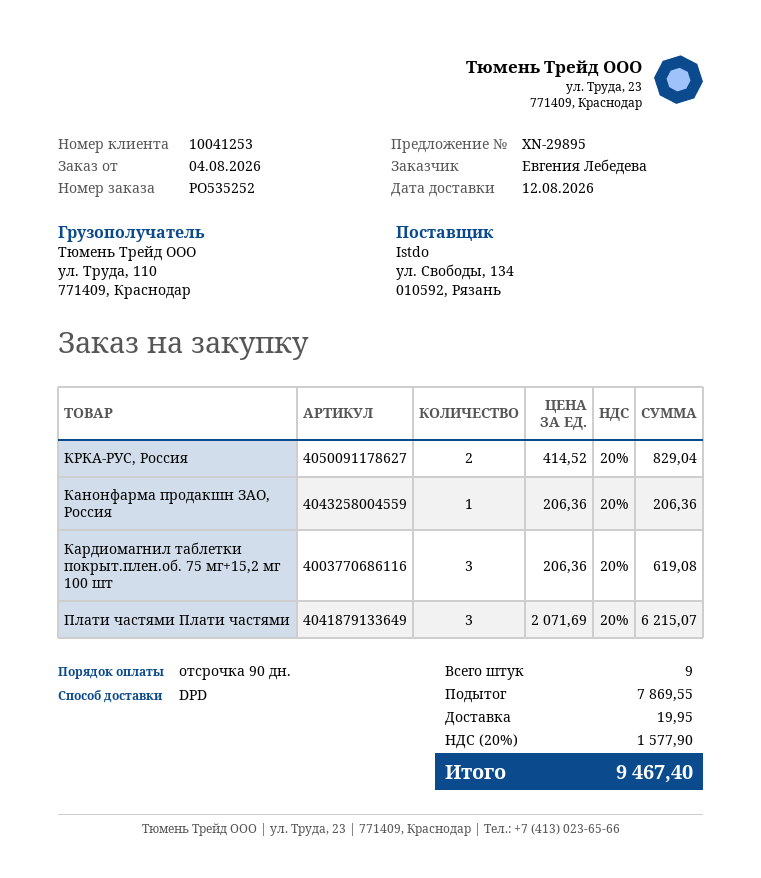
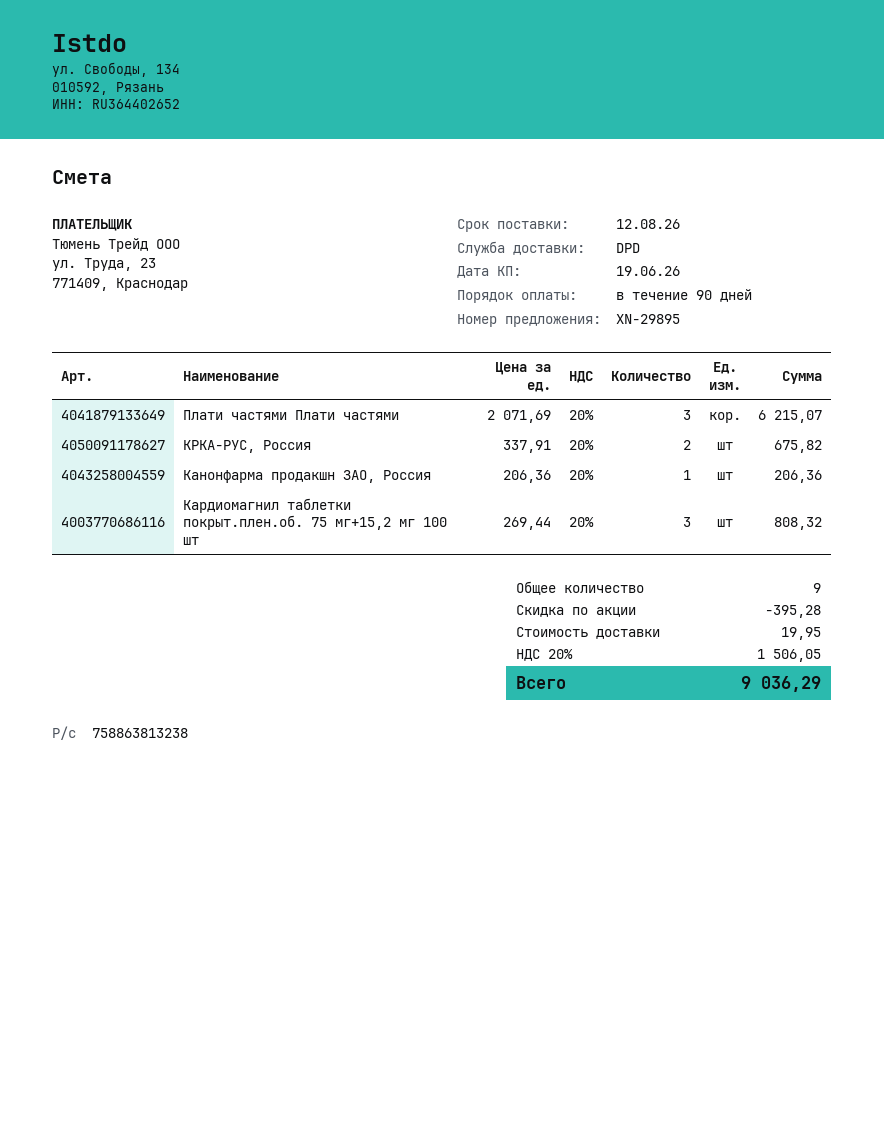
КРКА-РУС, Россия: 2 x 414.52 = 829.04 -> 2 x 337.91 = 675.82
Кардиомагнил таблетки покрыт.плен.об. 75 мг+15,2 мг 100 шт: 3 x 206.36 = 619.08 -> 3 x 269.44 = 808.32
discount: none -> 395.28
tax: 20% = 1577.90 -> 20% = 1506.05
total: 9467.40 -> 9036.29

